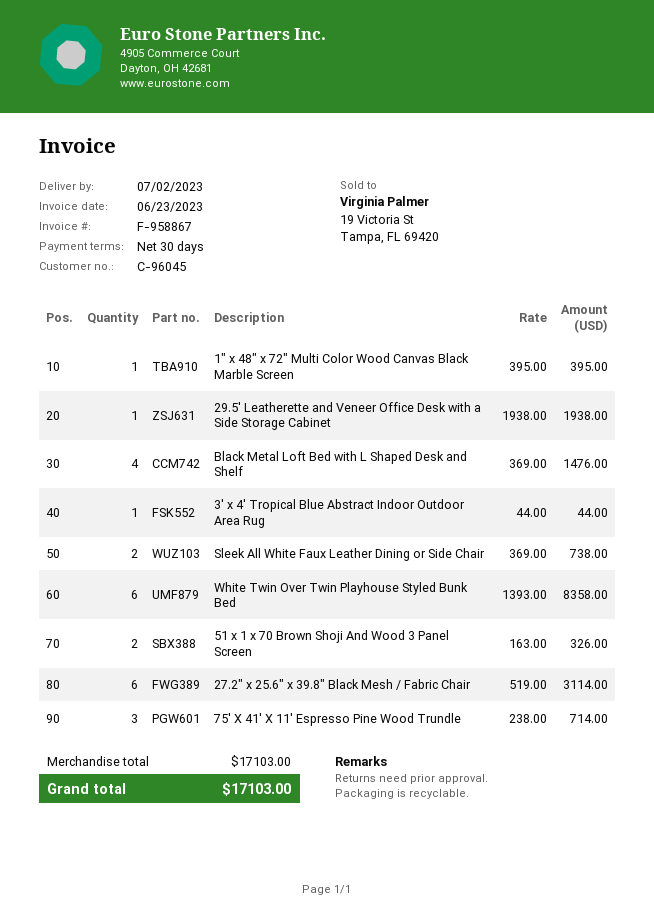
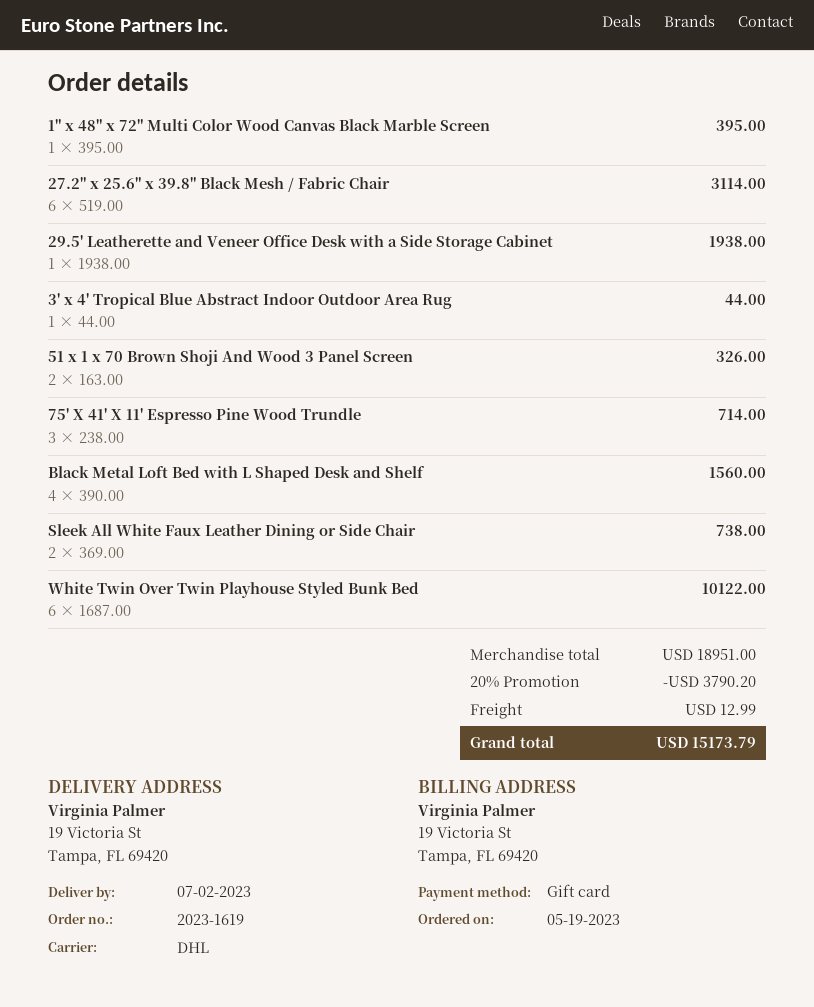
Black Metal Loft Bed with L Shaped Desk and Shelf: 4 x 369.00 = 1476.00 -> 4 x 390.00 = 1560.00
White Twin Over Twin Playhouse Styled Bunk Bed: 6 x 1393.00 = 8358.00 -> 6 x 1687.00 = 10122.00
subtotal: 17103.00 -> 18951.00
discount: none -> 20% = 3790.20
shipping: none -> 12.99
total: 17103.00 -> 15173.79

